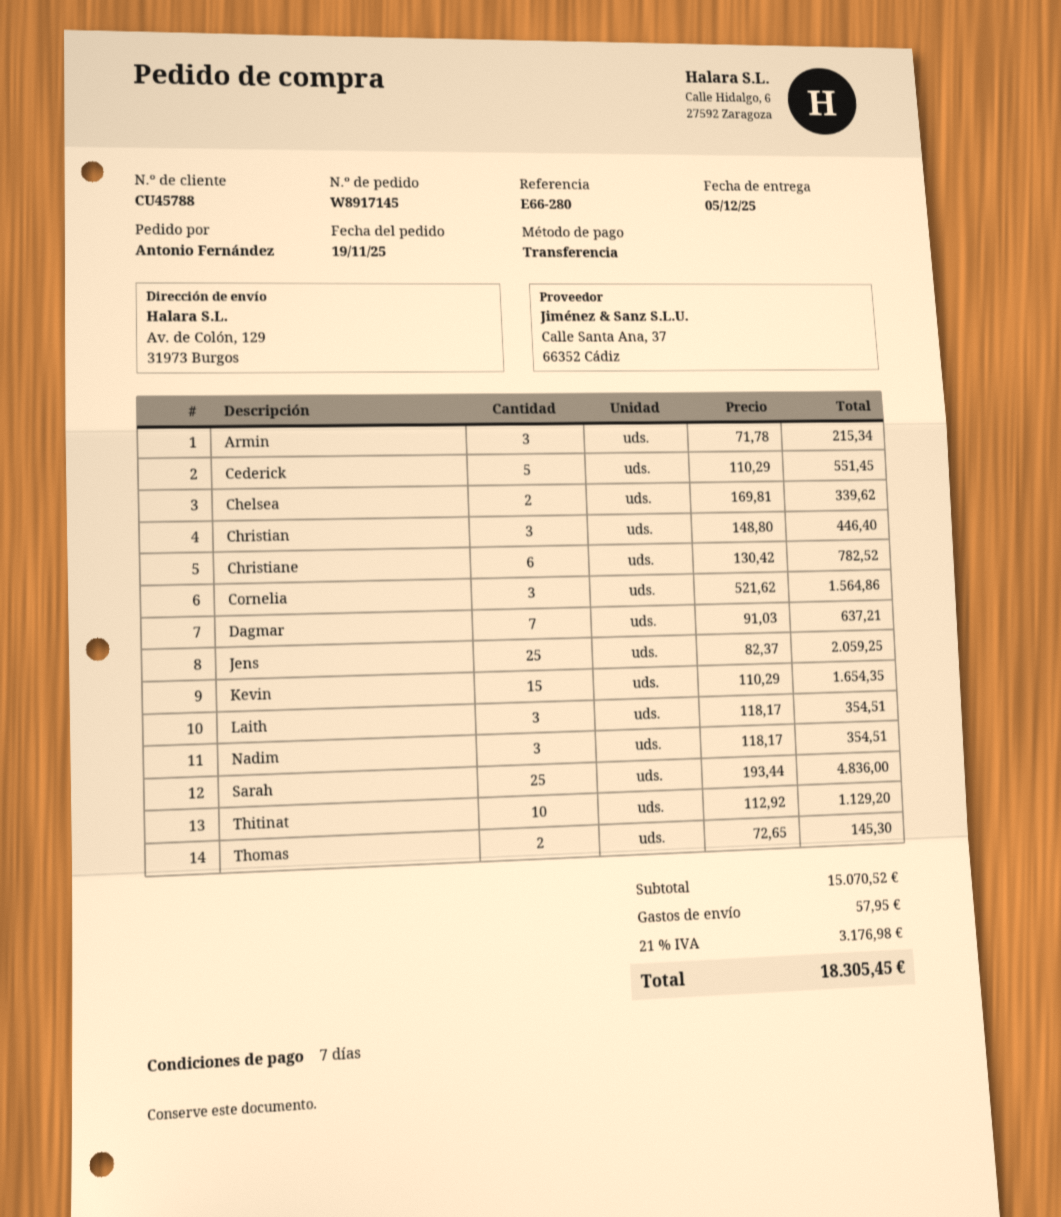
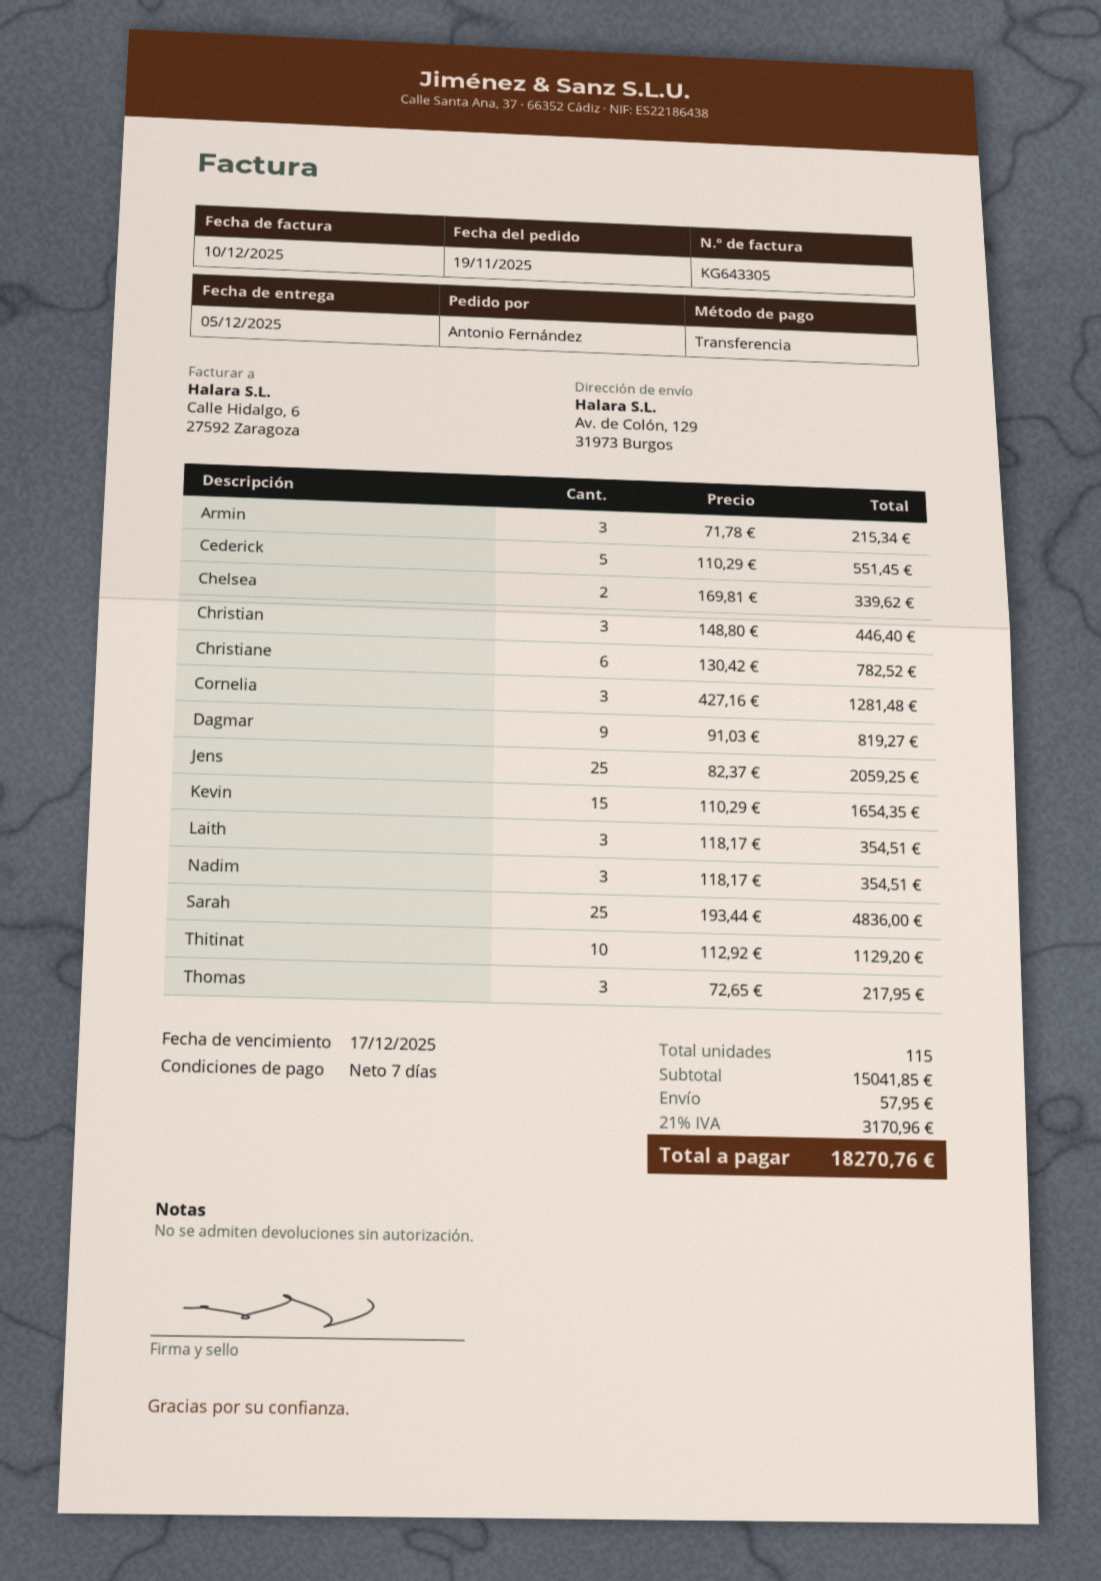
Cornelia: 3 x 521.62 = 1564.86 -> 3 x 427.16 = 1281.48
Dagmar: 7 x 91.03 = 637.21 -> 9 x 91.03 = 819.27
Thomas: 2 x 72.65 = 145.30 -> 3 x 72.65 = 217.95
subtotal: 15070.52 -> 15041.85
tax: 21% = 3176.98 -> 21% = 3170.96
total: 18305.45 -> 18270.76

